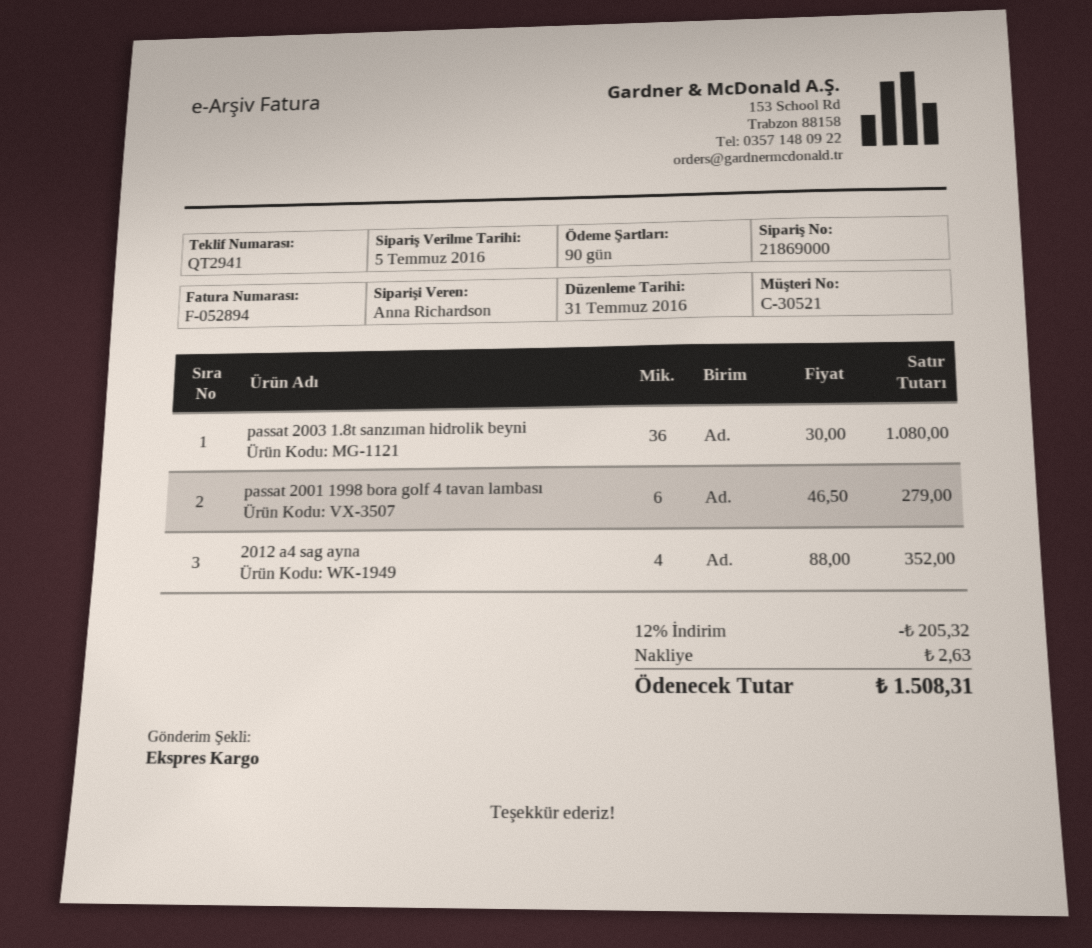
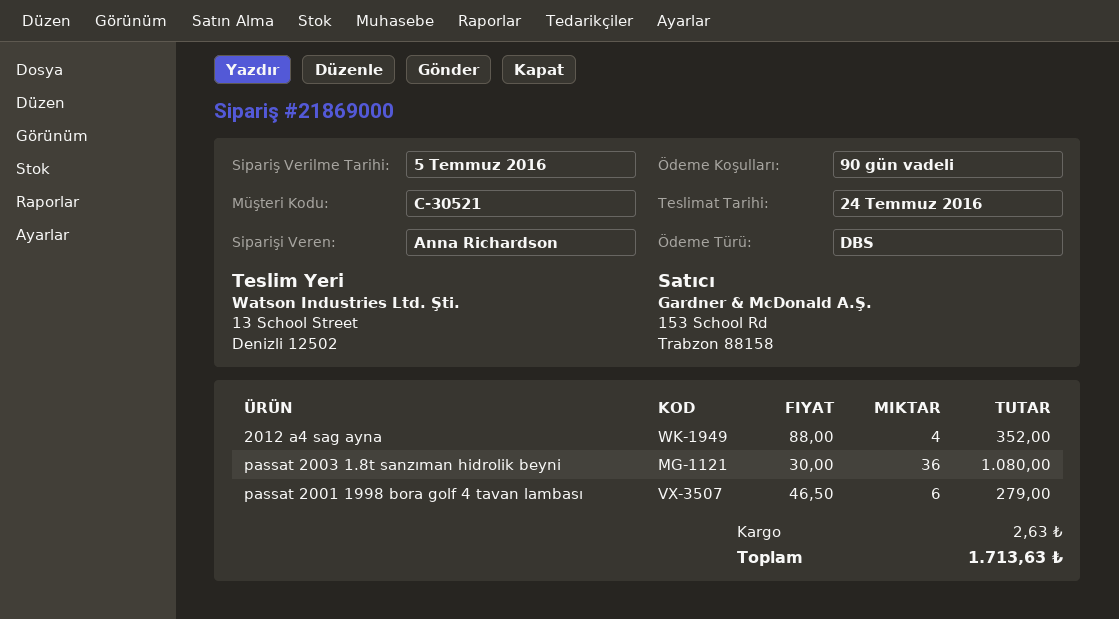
discount: 12% = 205.32 -> none
total: 1508.31 -> 1713.63

